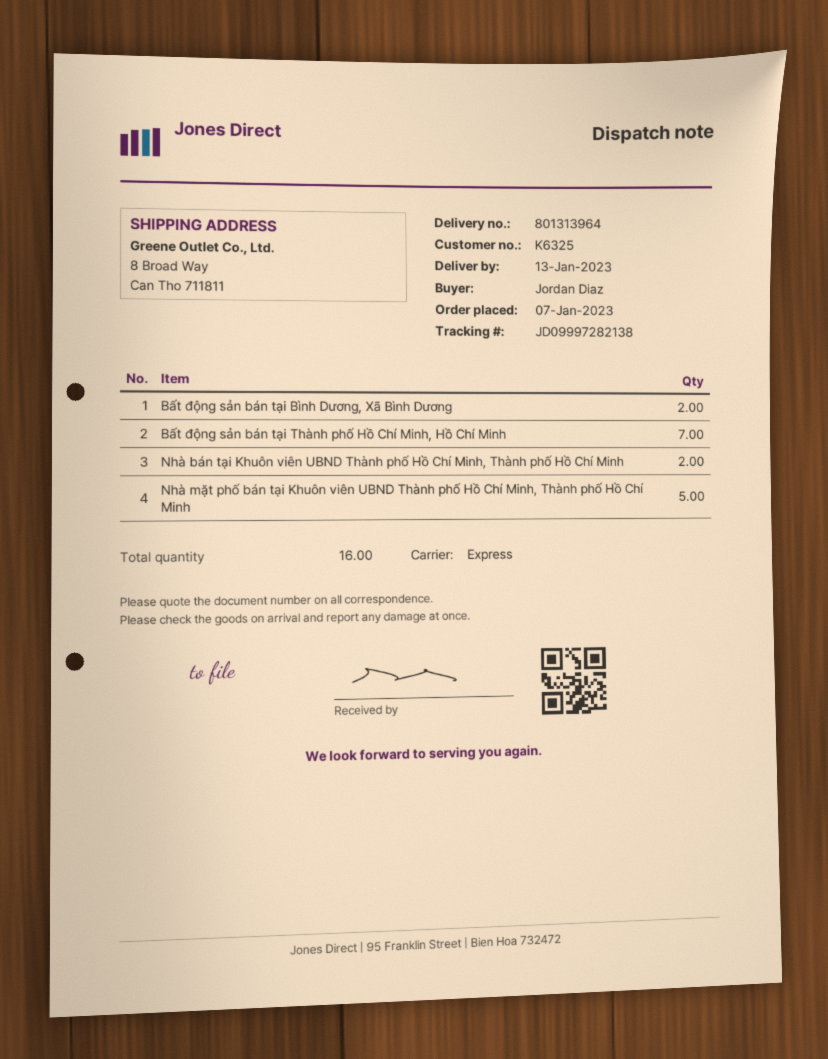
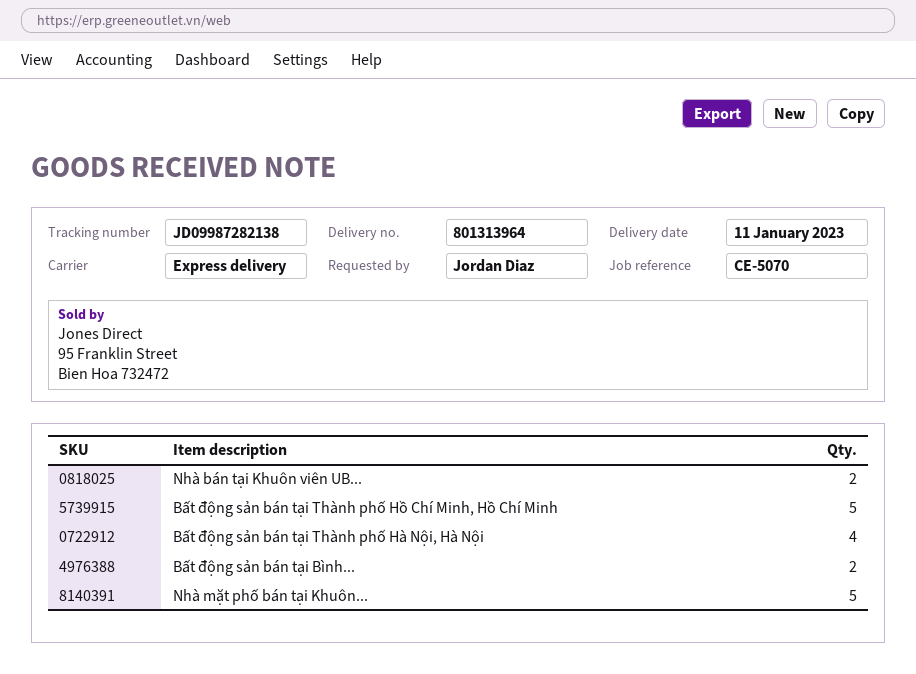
delivery date: 2023-01-13 -> 2023-01-11
tracking number: JD09997282138 -> JD09987282138
Bất động sản bán tại Thành phố Hồ Chí Minh, Hồ Chí Minh: 7 -> 5
Bất động sản bán tại Thành phố Hà Nội, Hà Nội: none -> 4

